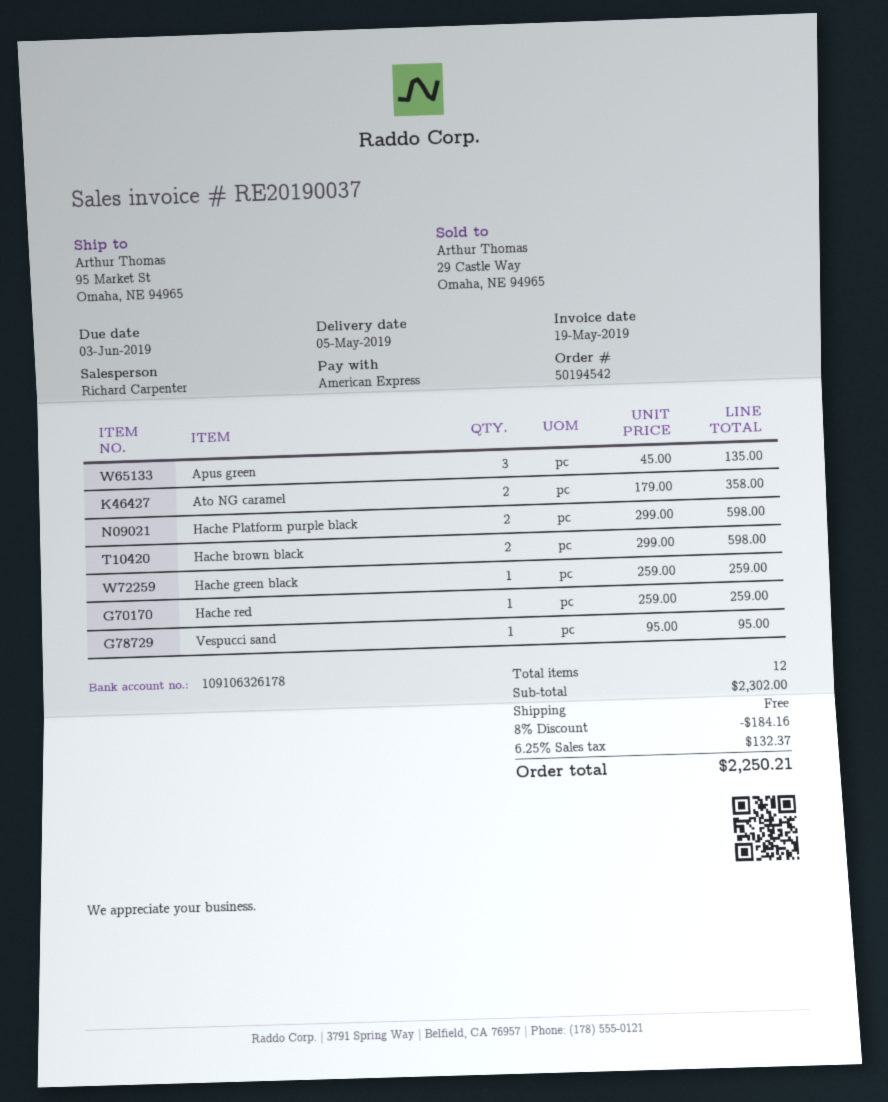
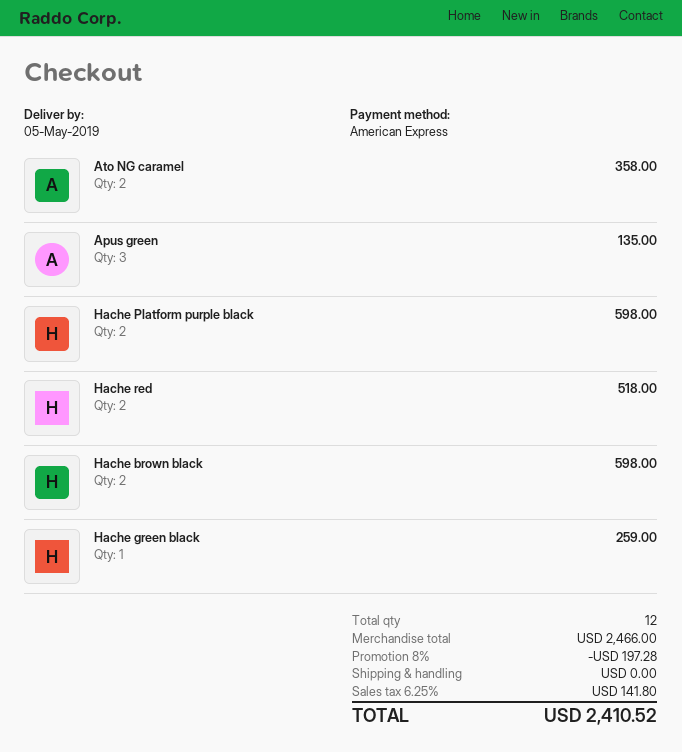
Hache red: 1 for 259.00 -> 2 for 518.00
Vespucci sand: 1 for 95.00 -> none
subtotal: 2302.00 -> 2466.00
discount: 8% = 184.16 -> 8% = 197.28
tax: 6.25% = 132.37 -> 6.25% = 141.80
total: 2250.21 -> 2410.52

